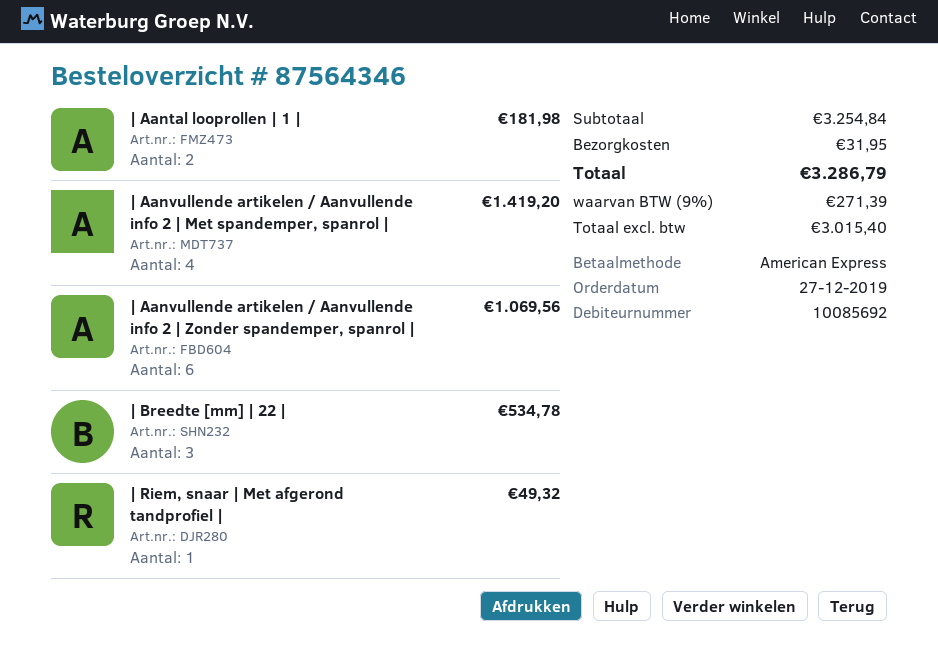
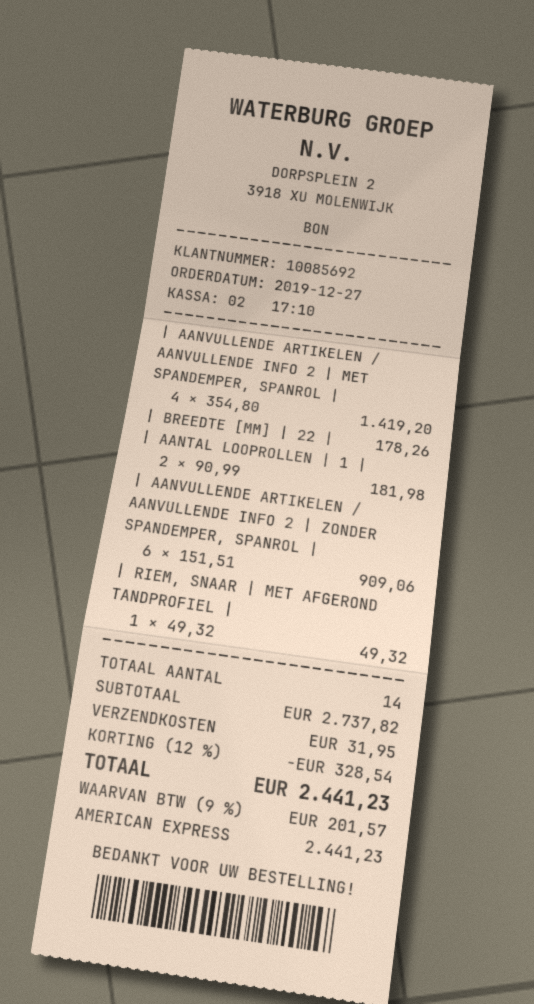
| Aanvullende artikelen / Aanvullende info 2 | Zonder spandemper, spanrol |: 6 for 1069.56 -> 6 for 909.06
| Breedte [mm] | 22 |: 3 for 534.78 -> 1 for 178.26
subtotal: 3254.84 -> 2737.82
discount: none -> 12% = 328.54
tax: 9% = 271.39 -> 9% = 201.57
total: 3286.79 -> 2441.23

